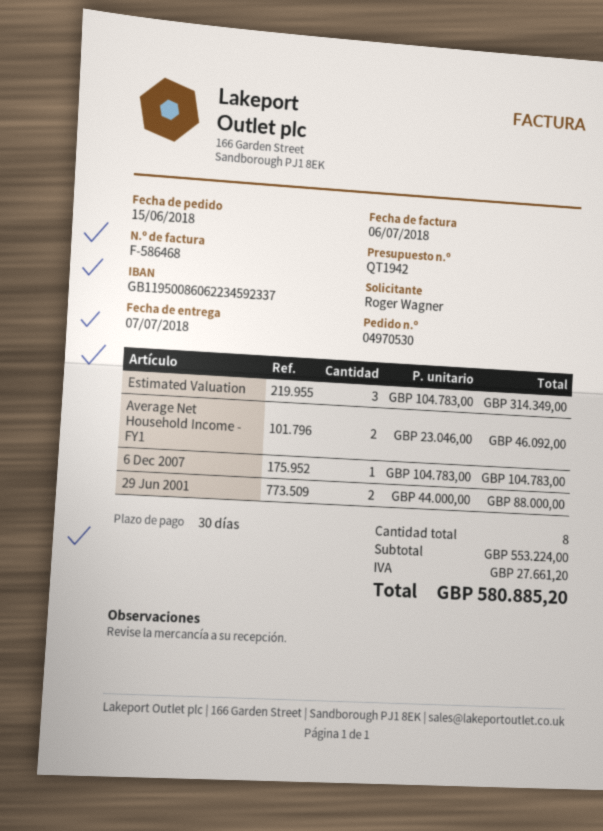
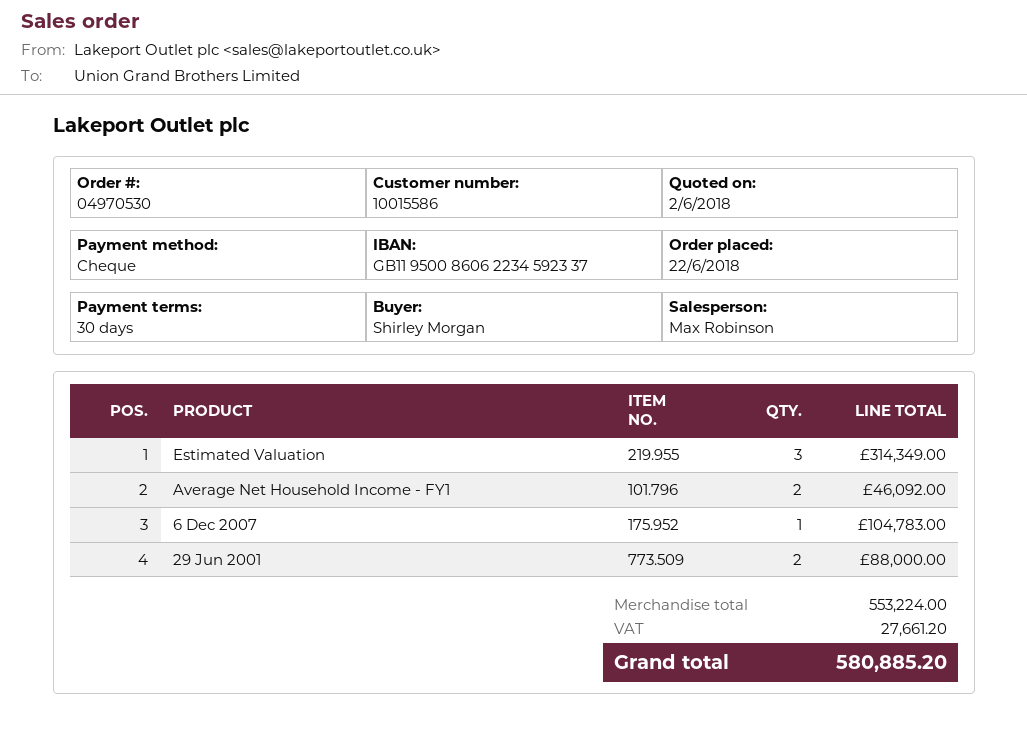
order date: 2018-06-15 -> 2018-06-22
ordered by: Roger Wagner -> Shirley Morgan

